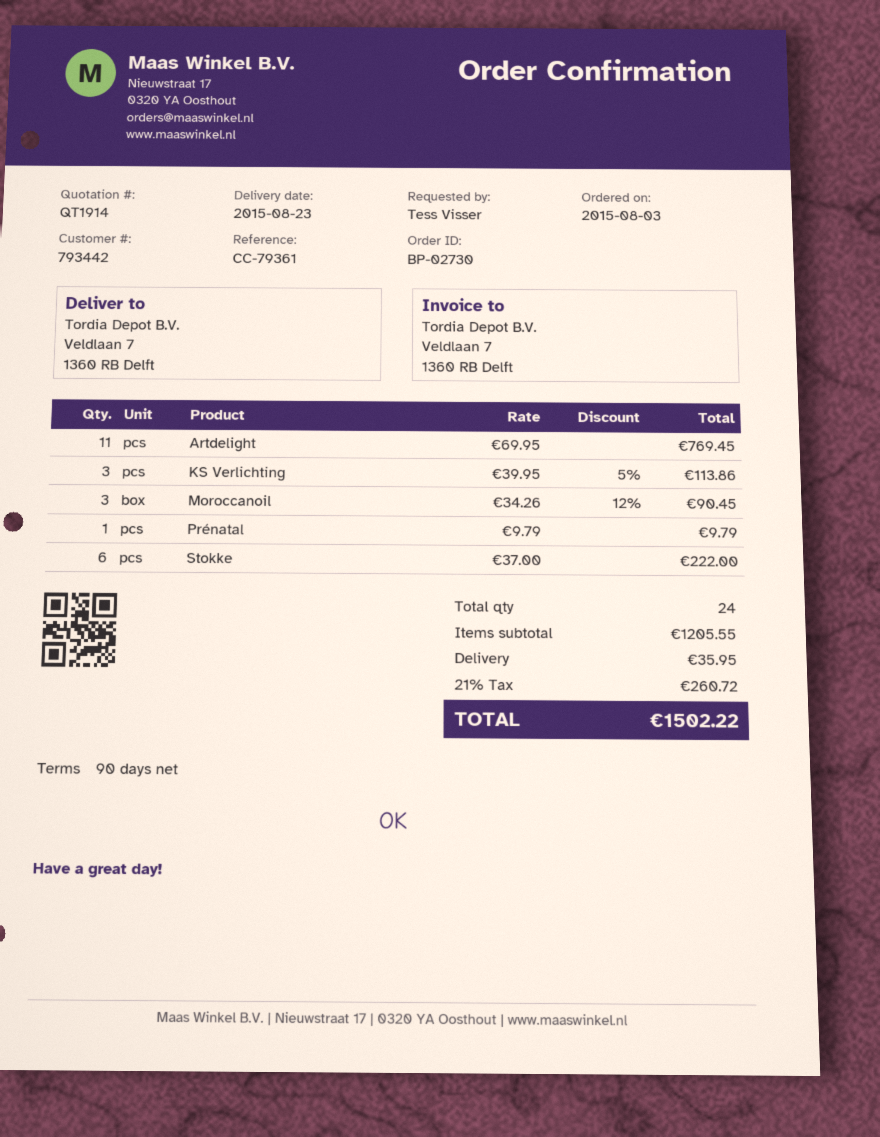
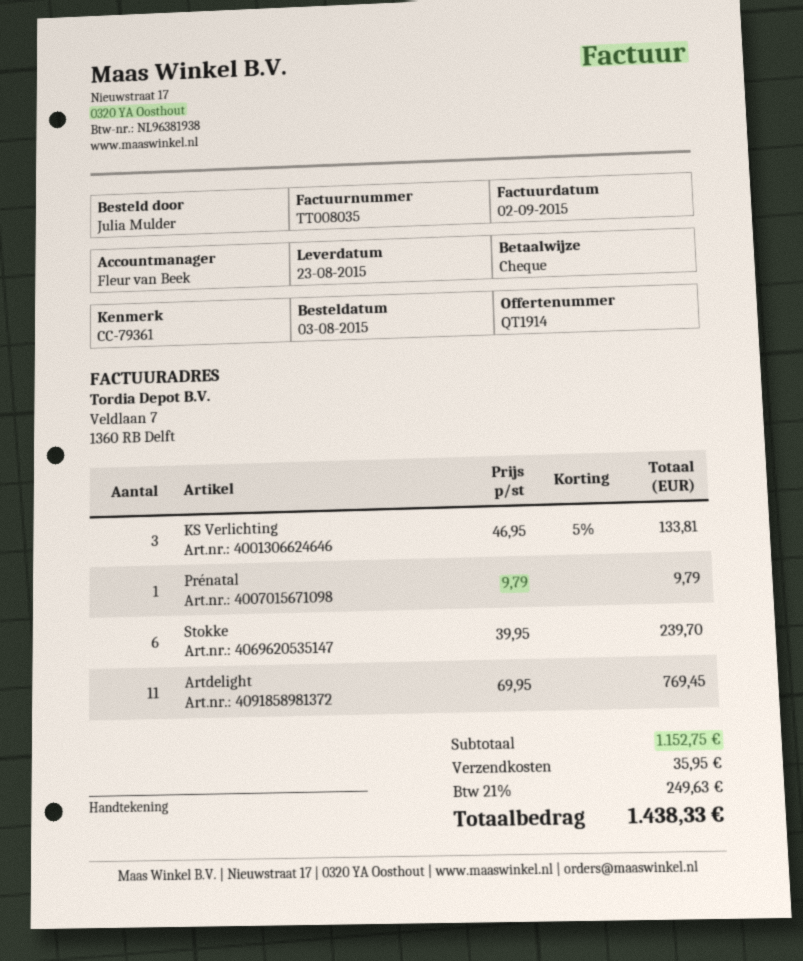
ordered by: Tess Visser -> Julia Mulder
KS Verlichting: 3 x 39.95 - 5% = 113.86 -> 3 x 46.95 - 5% = 133.81
Moroccanoil: 3 x 34.26 - 12% = 90.45 -> none
Stokke: 6 x 37.00 = 222.00 -> 6 x 39.95 = 239.70
subtotal: 1205.55 -> 1152.75
tax: 21% = 260.72 -> 21% = 249.63
total: 1502.22 -> 1438.33

